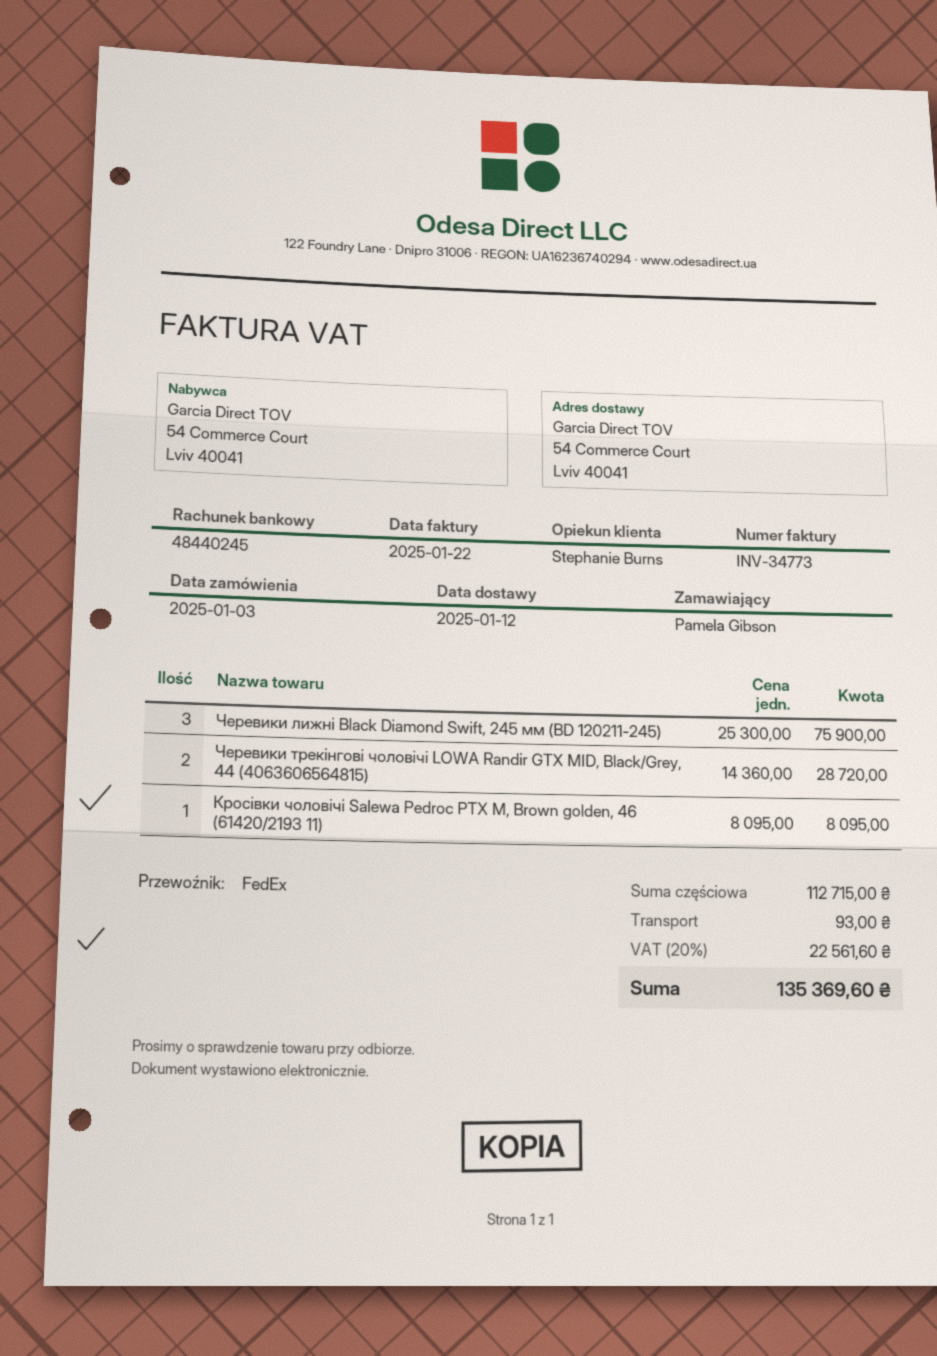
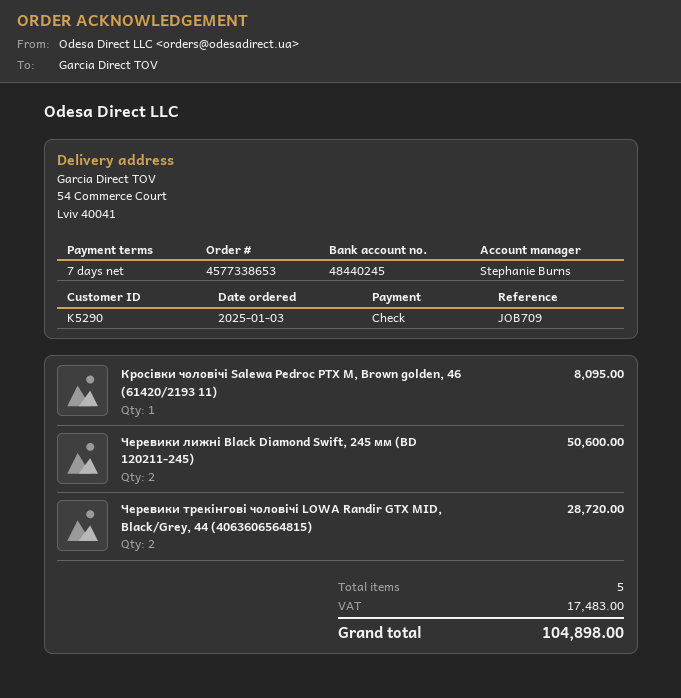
Черевики лижні Black Diamond Swift, 245 мм (BD 120211-245): 3 for 75900.00 -> 2 for 50600.00
shipping: 93.00 -> none
tax: 22561.60 -> 17483.00
total: 135369.60 -> 104898.00

